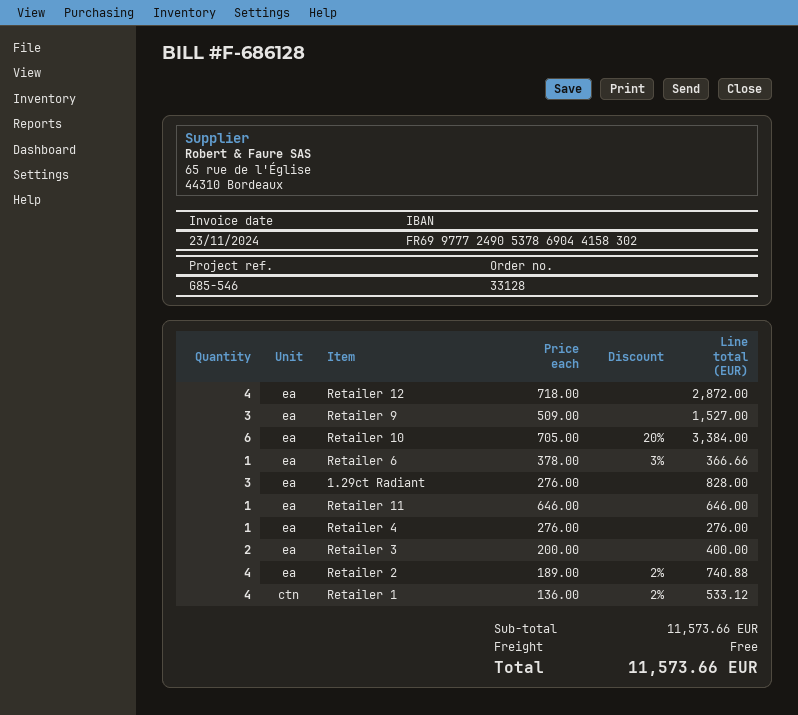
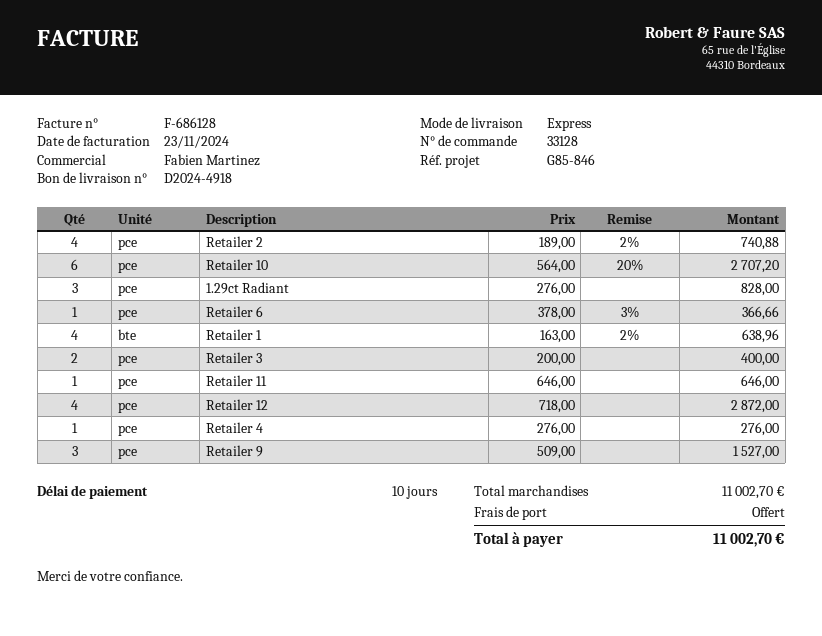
reference: G85-546 -> G85-846
Retailer 10: 6 x 705.00 - 20% = 3384.00 -> 6 x 564.00 - 20% = 2707.20
Retailer 1: 4 x 136.00 - 2% = 533.12 -> 4 x 163.00 - 2% = 638.96
subtotal: 11573.66 -> 11002.70
total: 11573.66 -> 11002.70

